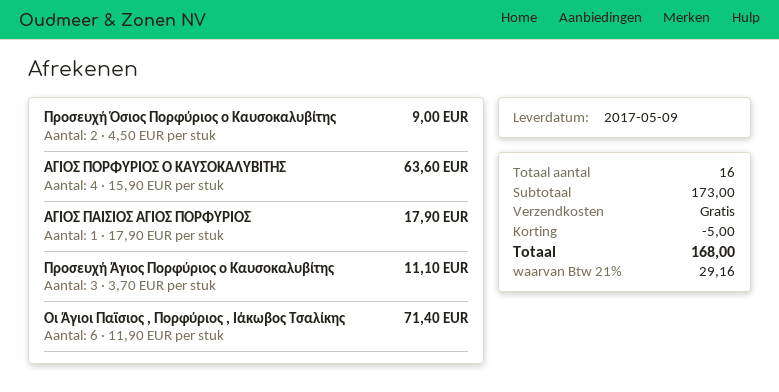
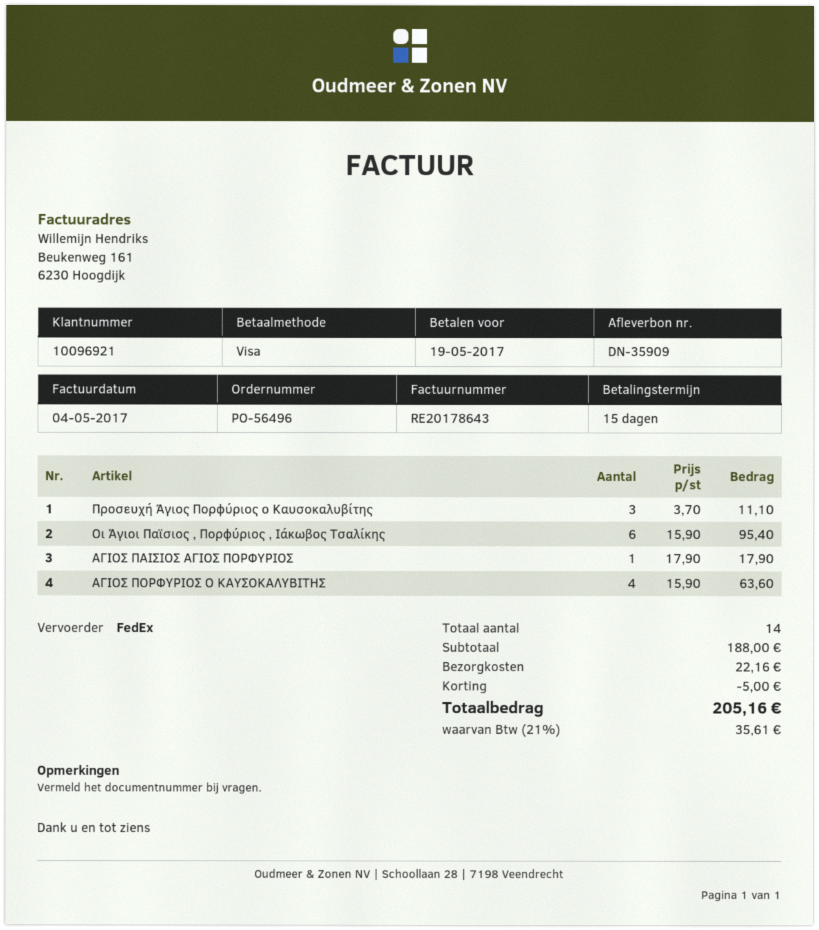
Προσευχή Όσιος Πορφύριος ο Καυσοκαλυβίτης: 2 x 4.50 = 9.00 -> none
Οι Άγιοι Παϊσιος , Πορφύριος , Ιάκωβος Τσαλίκης: 6 x 11.90 = 71.40 -> 6 x 15.90 = 95.40
total quantity: 16 -> 14
subtotal: 173.00 -> 188.00
shipping: 0.00 -> 22.16
tax: 21% = 29.16 -> 21% = 35.61
total: 168.00 -> 205.16

